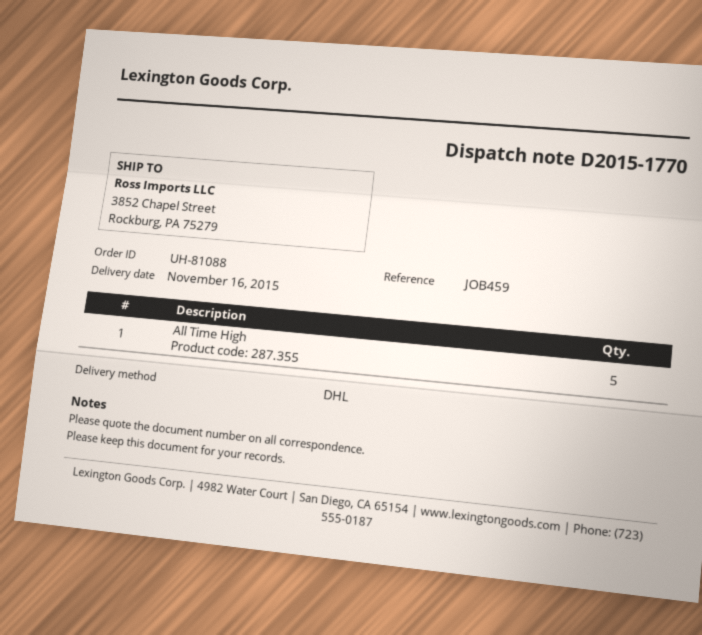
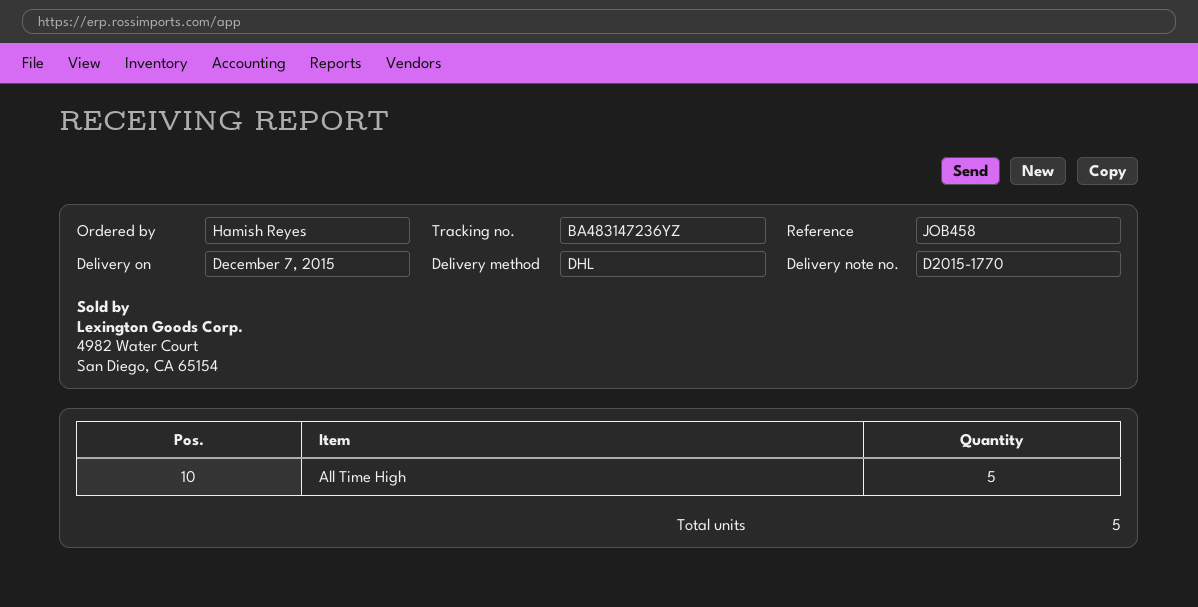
delivery date: 2015-11-16 -> 2015-12-07
reference: JOB459 -> JOB458

